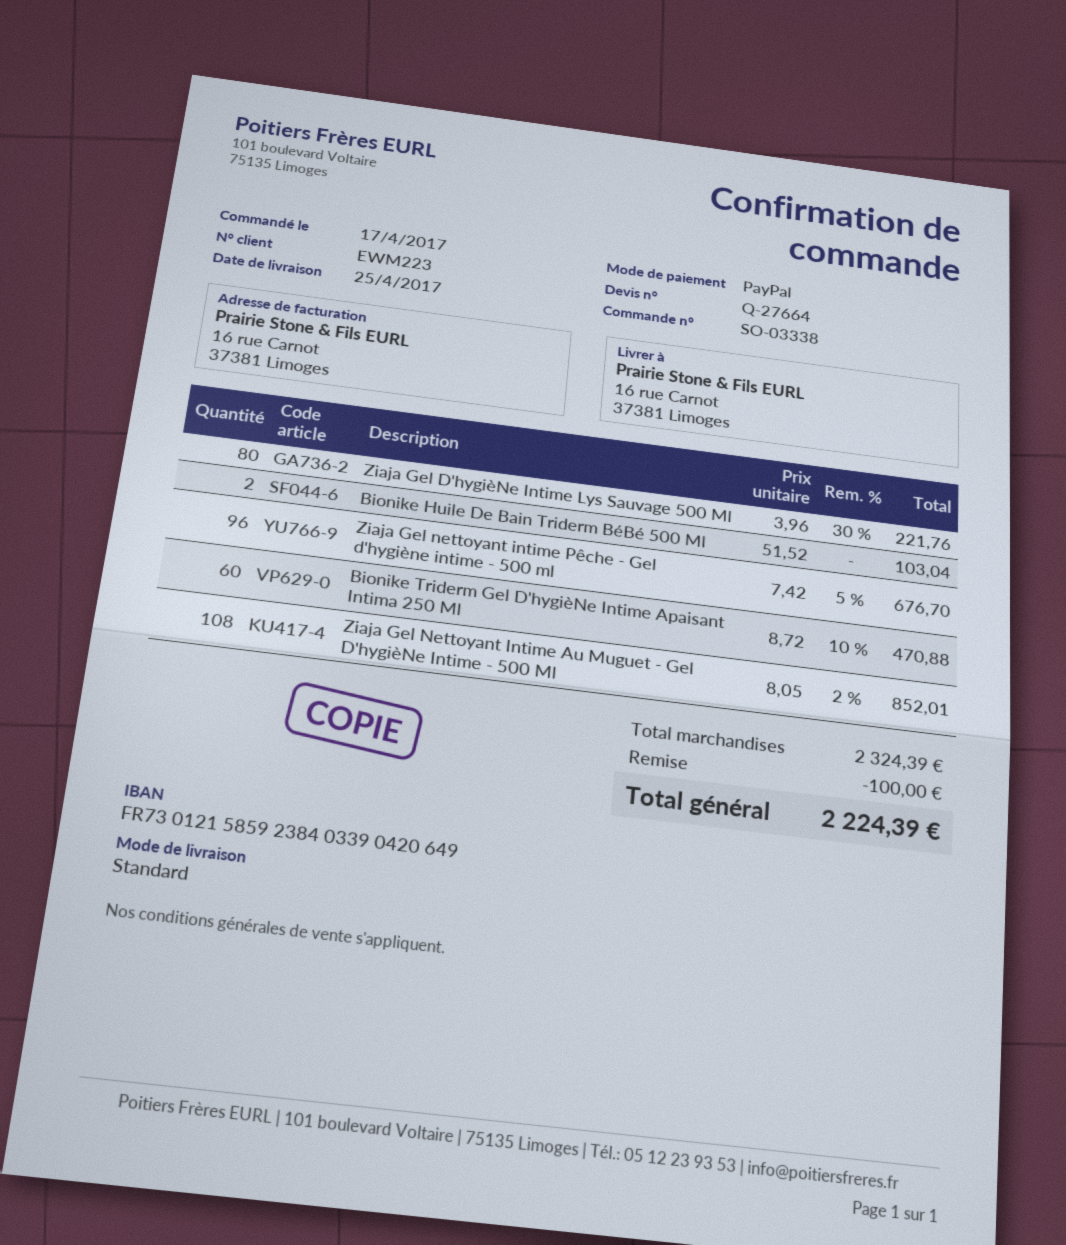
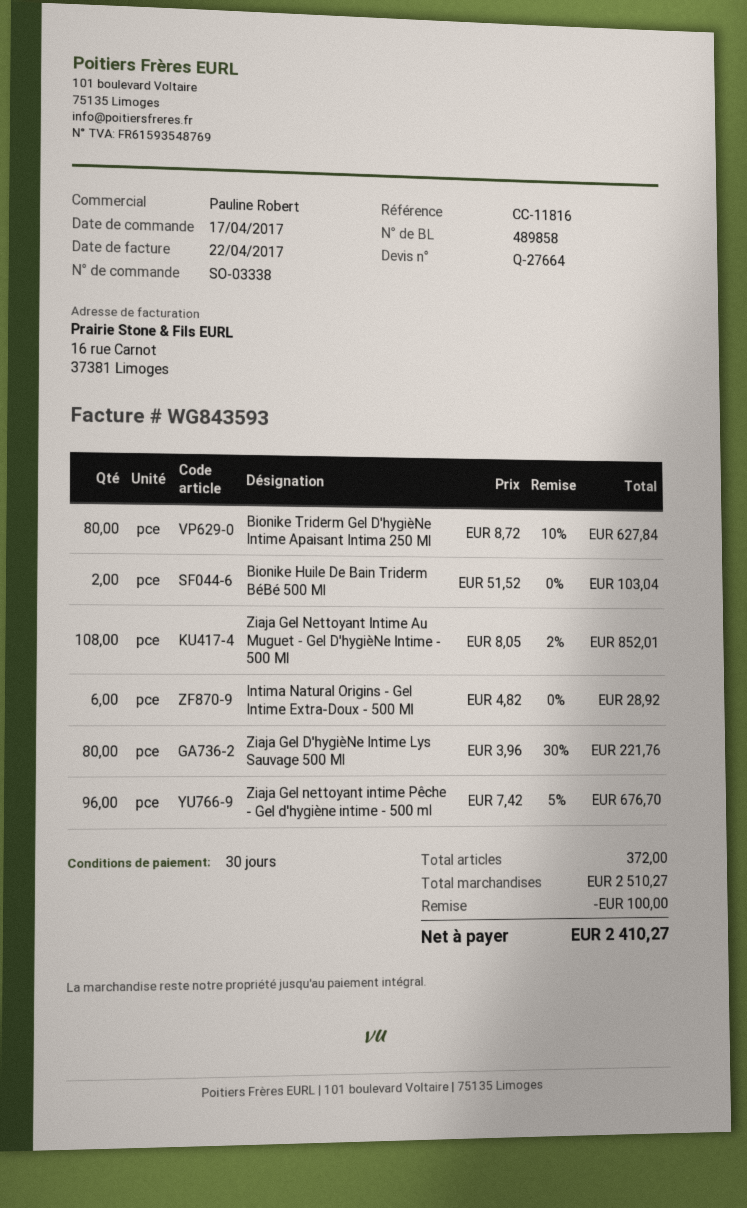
Bionike Triderm Gel D'hygièNe Intime Apaisant Intima 250 Ml: 60 x 8.72 - 10% = 470.88 -> 80 x 8.72 - 10% = 627.84
Intima Natural Origins - Gel Intime Extra-Doux - 500 Ml: none -> 6 x 4.82 = 28.92
subtotal: 2324.39 -> 2510.27
total: 2224.39 -> 2410.27

